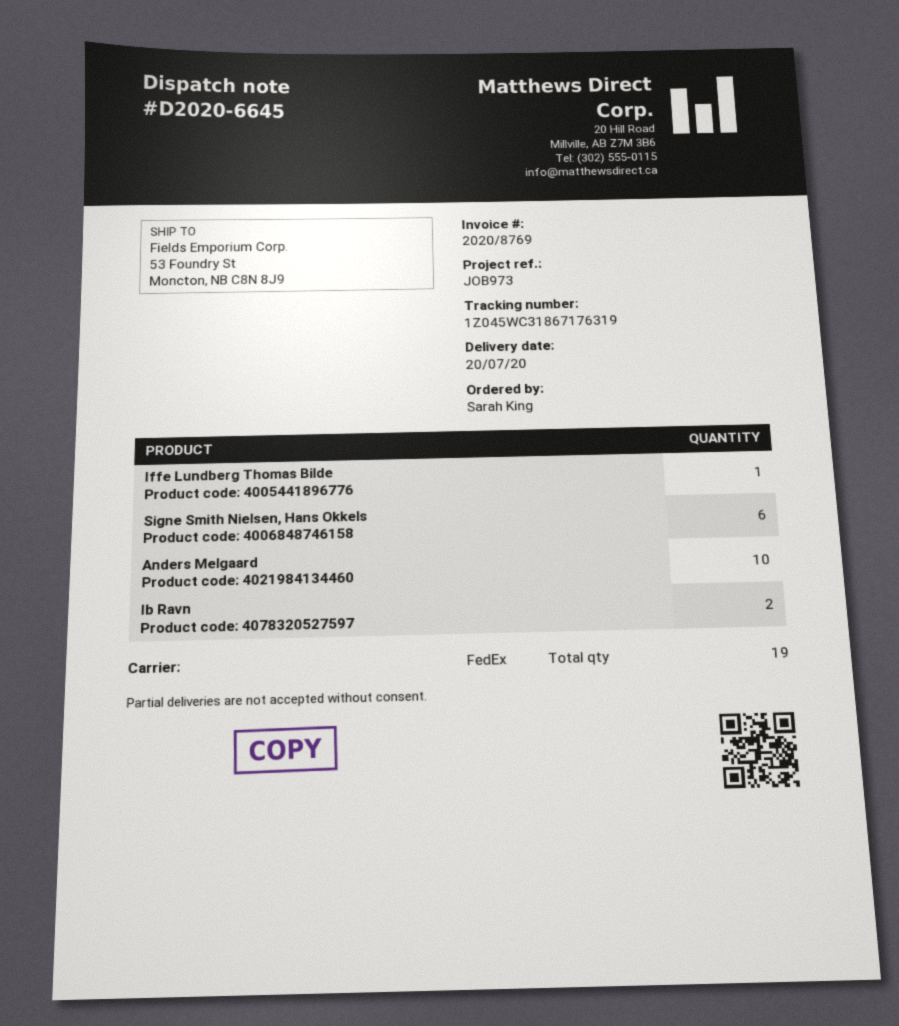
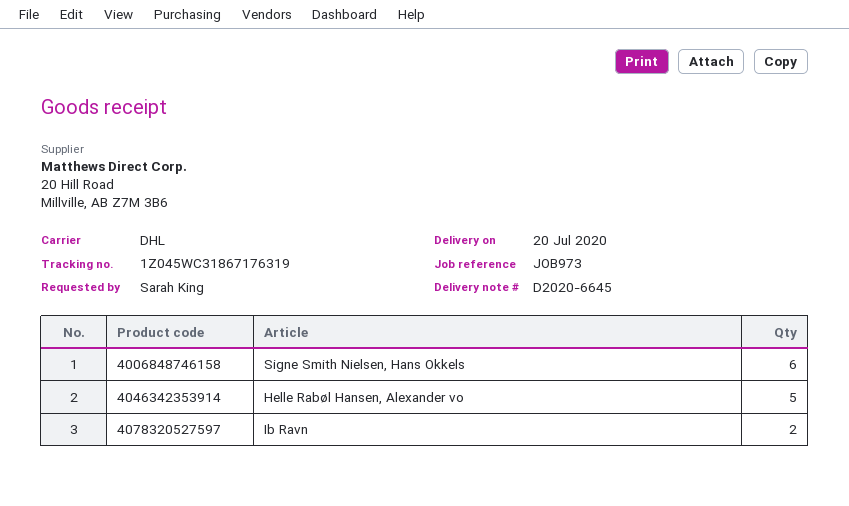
shipping method: FedEx -> DHL
Iffe Lundberg Thomas Bilde: 1 -> none
Anders Melgaard: 10 -> none
Helle Rabøl Hansen, Alexander vo: none -> 5

